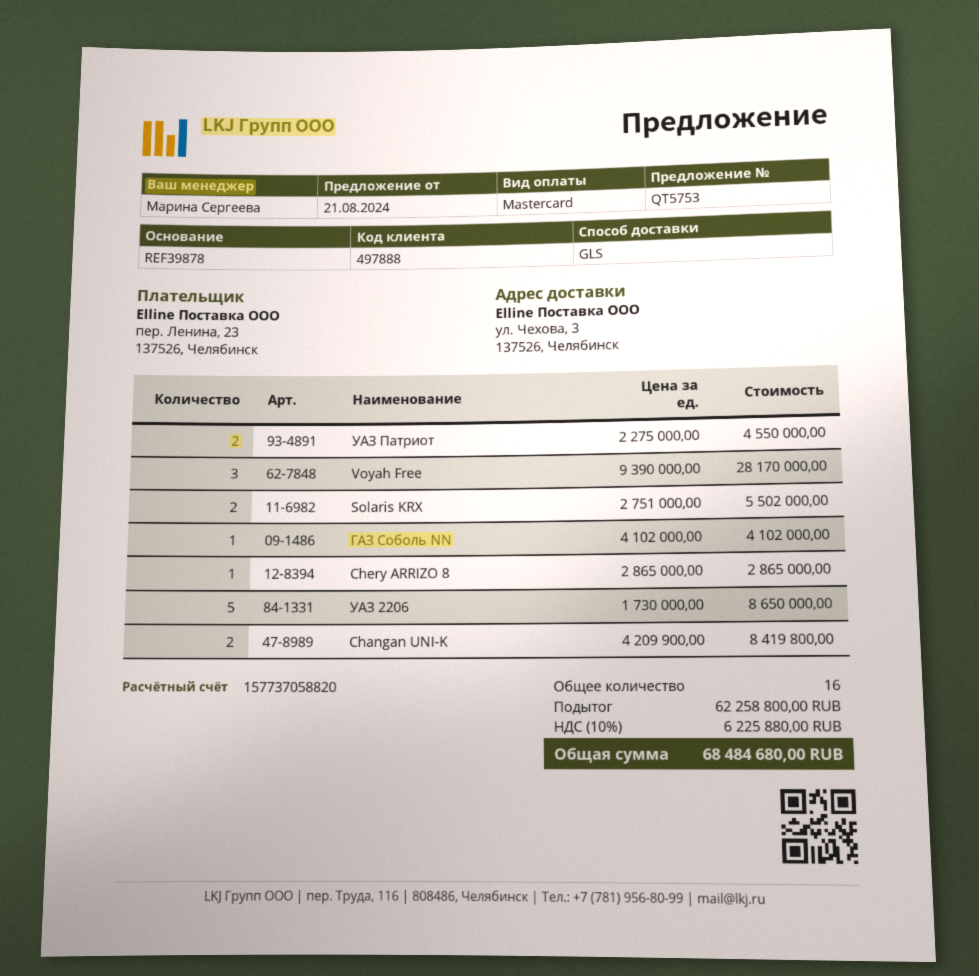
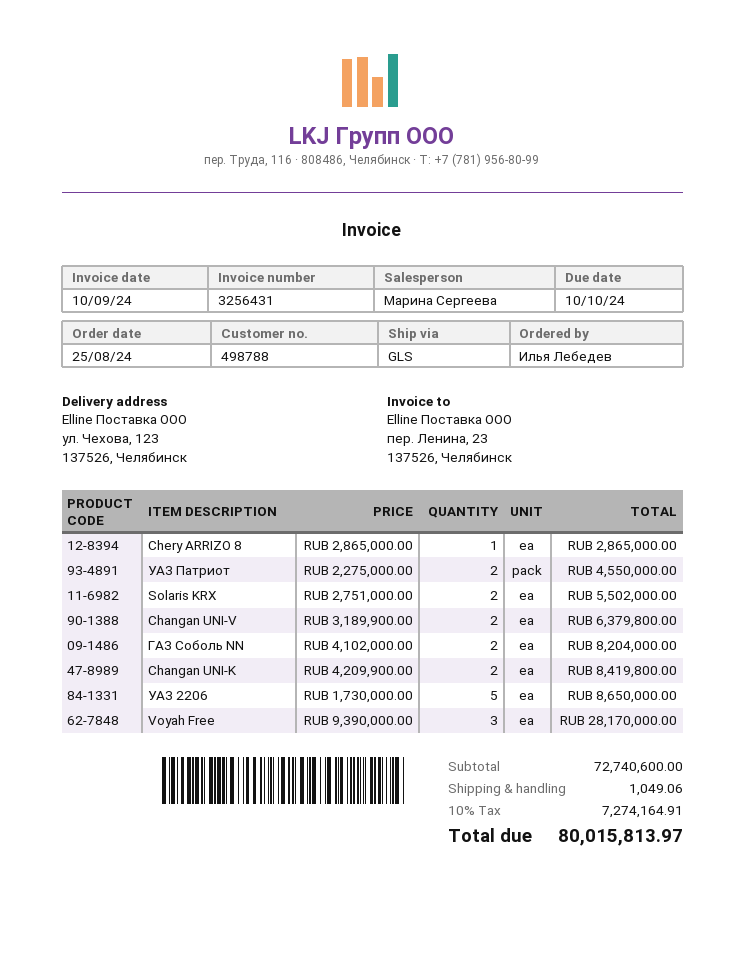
customer number: 497888 -> 498788
ship to: ул. Чехова, 3, 137526, Челябинск -> ул. Чехова, 123, 137526, Челябинск
ГАЗ Соболь NN: 1 x 4102000.00 = 4102000.00 -> 2 x 4102000.00 = 8204000.00
Changan UNI-V: none -> 2 x 3189900.00 = 6379800.00
subtotal: 62258800.00 -> 72740600.00
shipping: none -> 1049.06
tax: 10% = 6225880.00 -> 10% = 7274164.91
total: 68484680.00 -> 80015813.97

